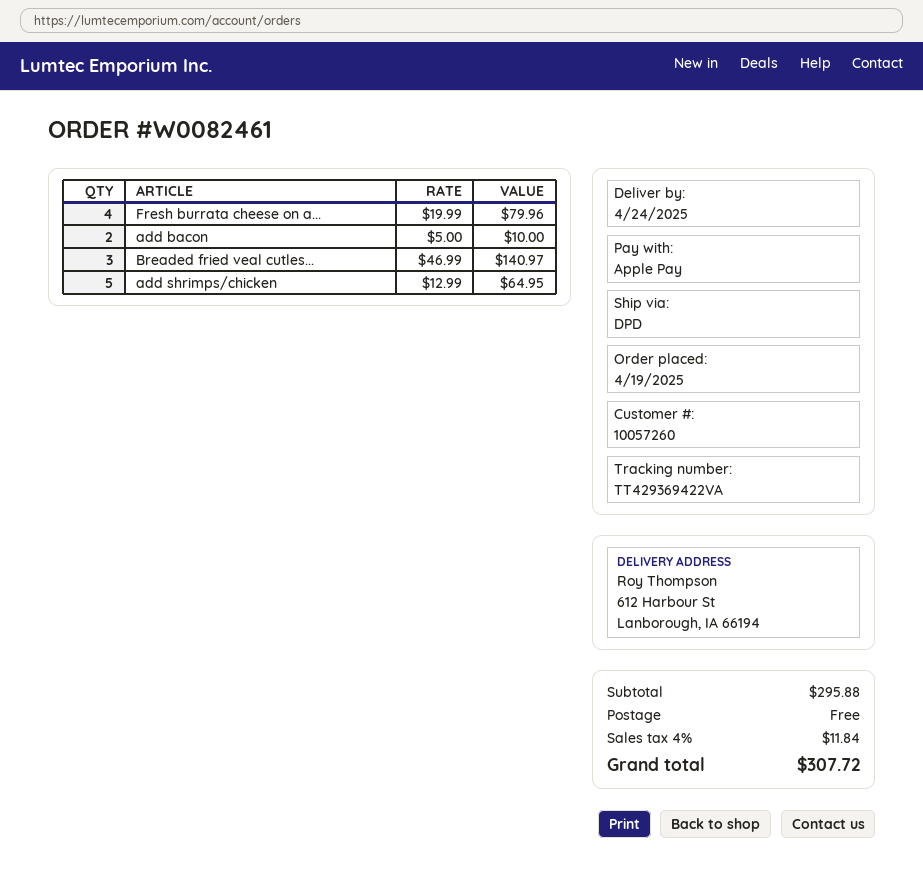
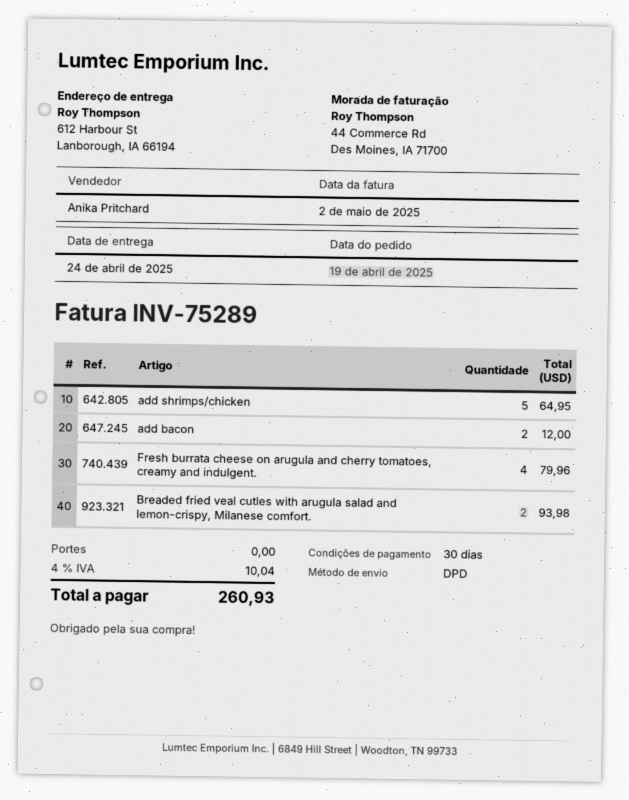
add bacon: 2 for 10.00 -> 2 for 12.00
Breaded fried veal cutles...: 3 for 140.97 -> 2 for 93.98
tax: 4% = 11.84 -> 4% = 10.04
total: 307.72 -> 260.93

